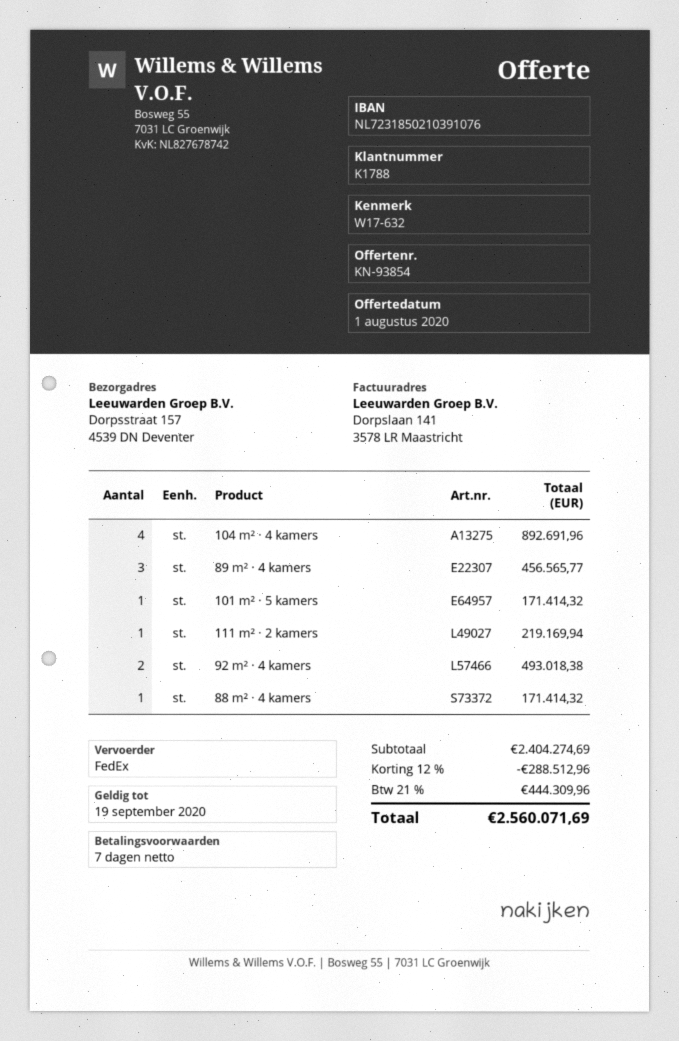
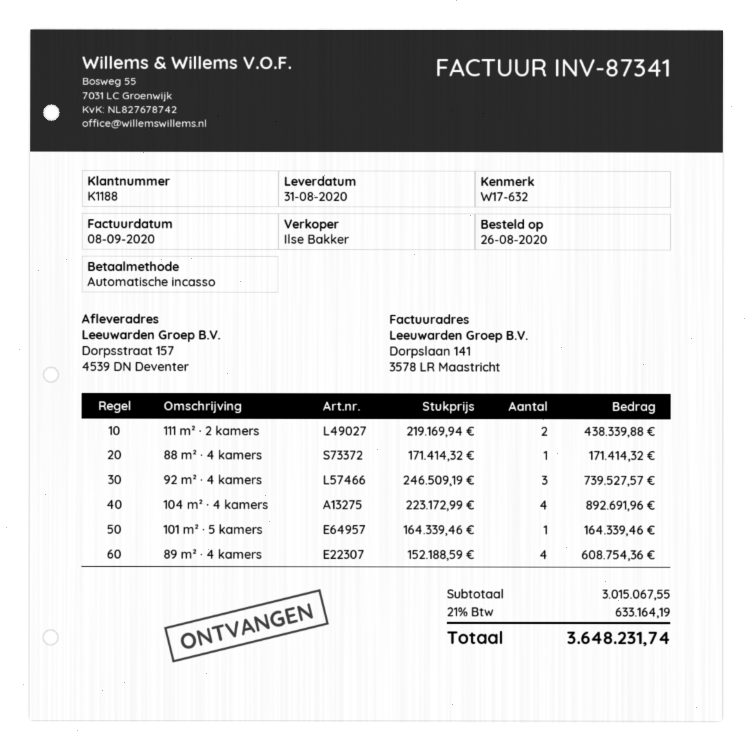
customer number: K1788 -> K1188
89 m² · 4 kamers: 3 for 456565.77 -> 4 for 608754.36
101 m² · 5 kamers: 1 for 171414.32 -> 1 for 164339.46
111 m² · 2 kamers: 1 for 219169.94 -> 2 for 438339.88
92 m² · 4 kamers: 2 for 493018.38 -> 3 for 739527.57
subtotal: 2404274.69 -> 3015067.55
discount: 12% = 288512.96 -> none
tax: 21% = 444309.96 -> 21% = 633164.19
total: 2560071.69 -> 3648231.74

